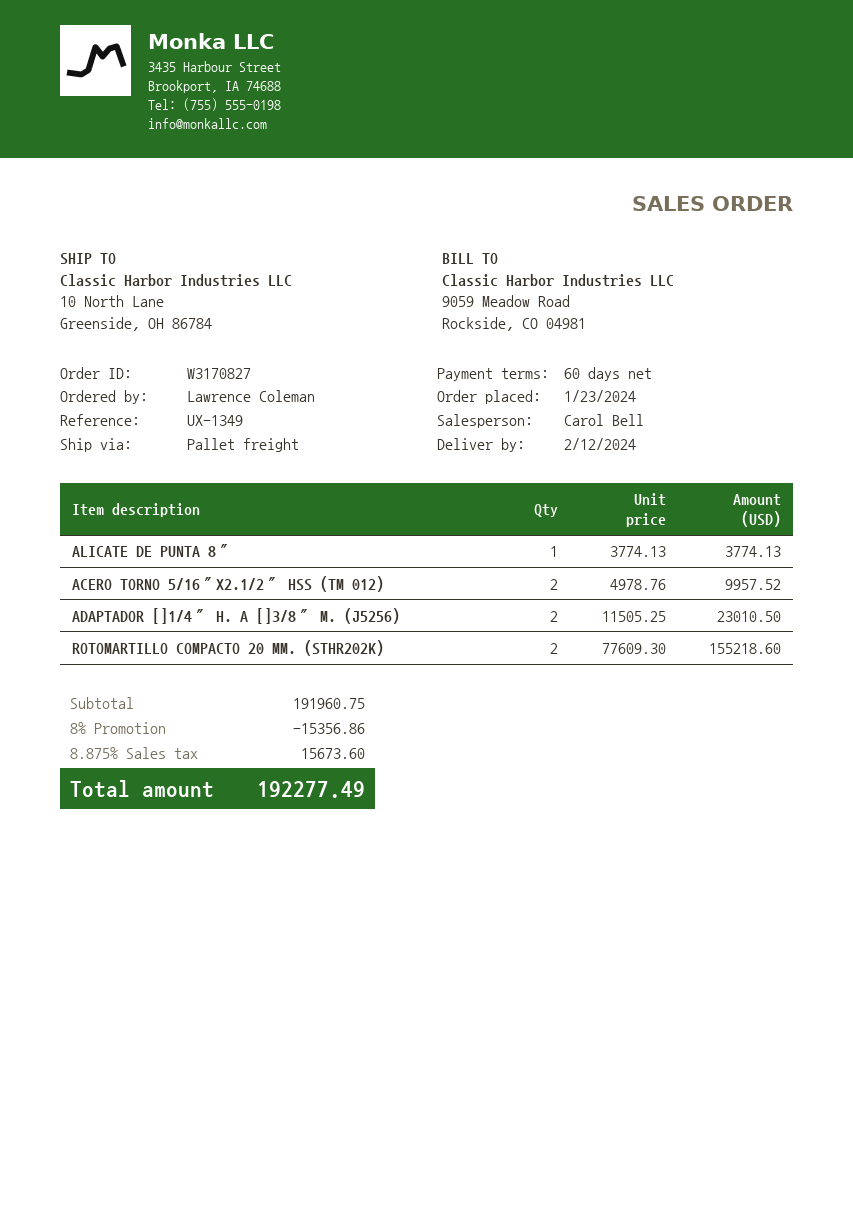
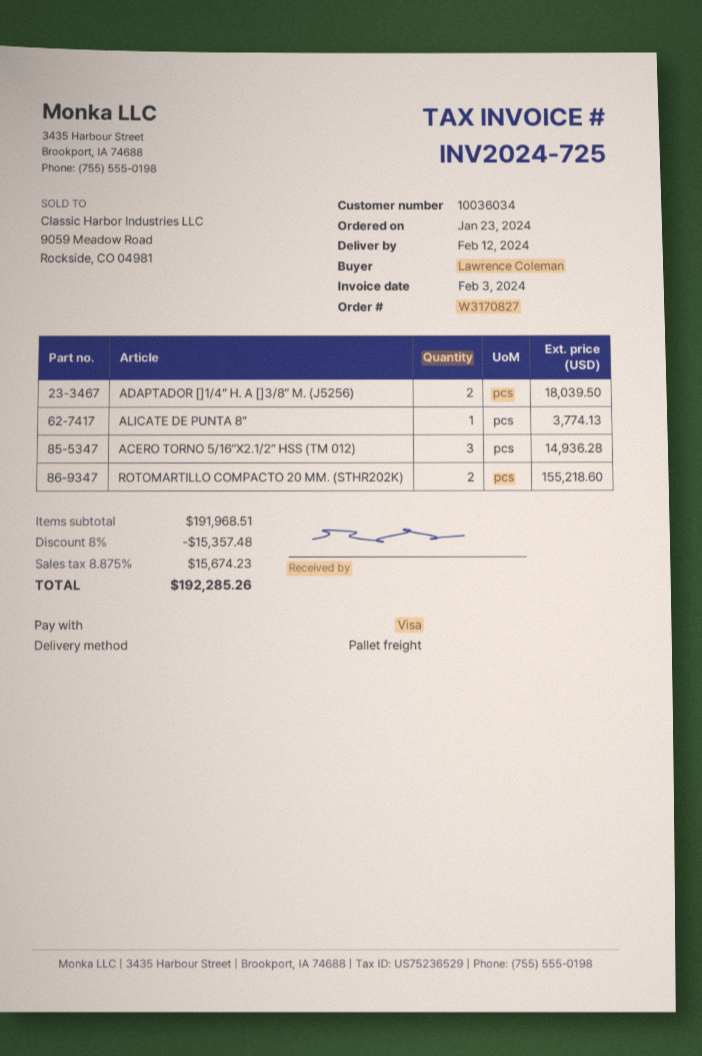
ACERO TORNO 5/16″X2.1/2″ HSS (TM 012): 2 for 9957.52 -> 3 for 14936.28
ADAPTADOR []1/4″ H. A []3/8″ M. (J5256): 2 for 23010.50 -> 2 for 18039.50
subtotal: 191960.75 -> 191968.51
discount: 8% = 15356.86 -> 8% = 15357.48
tax: 8.875% = 15673.60 -> 8.875% = 15674.23
total: 192277.49 -> 192285.26

